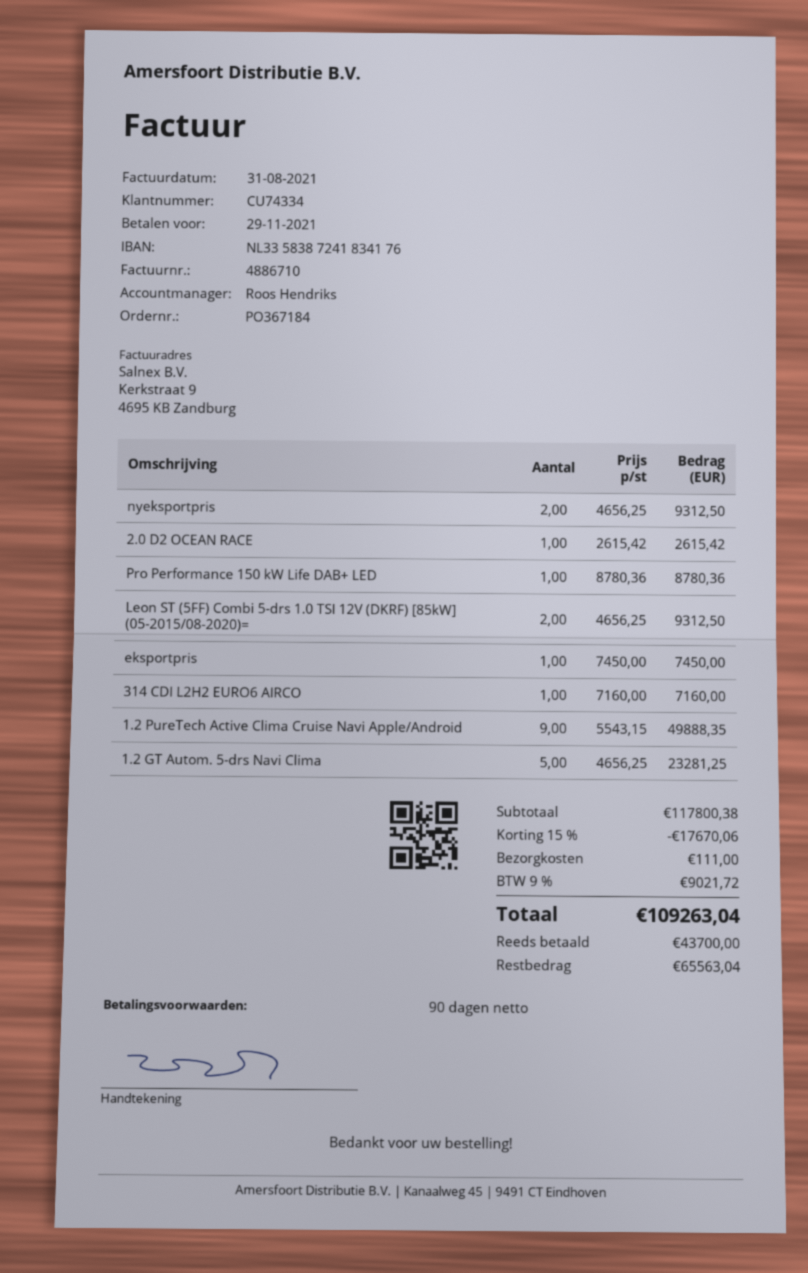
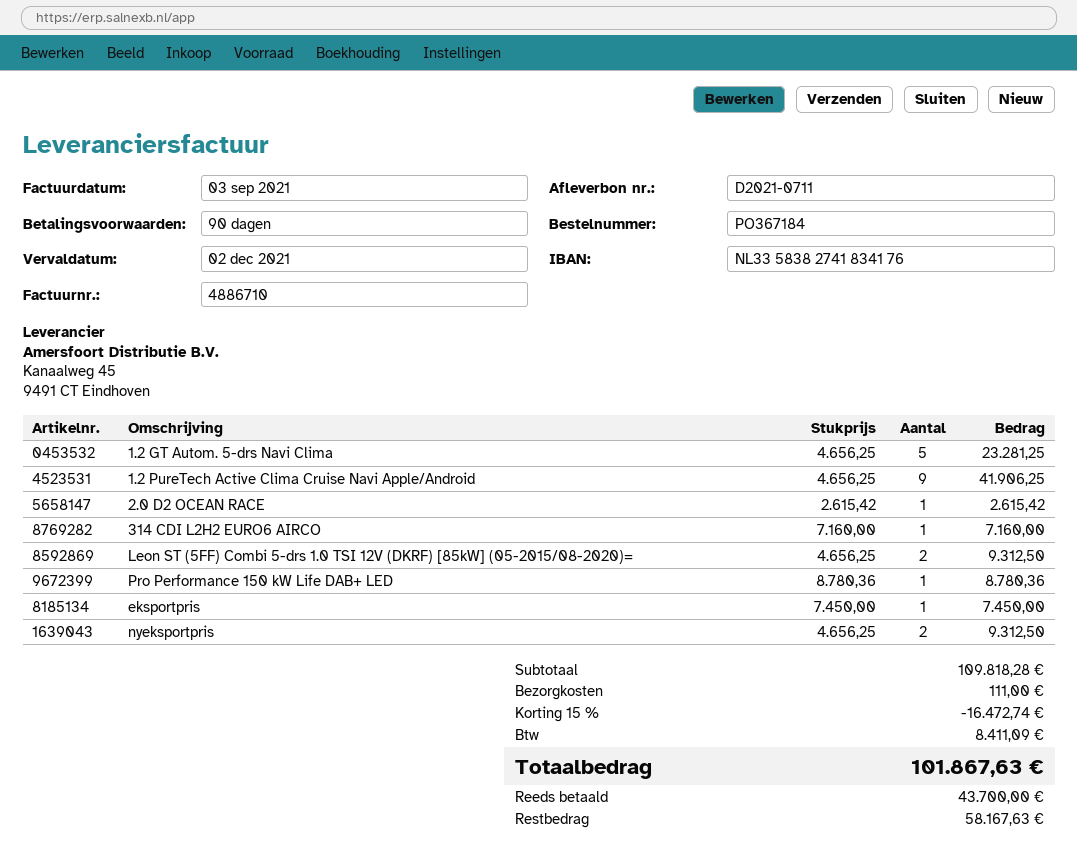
invoice date: 2021-08-31 -> 2021-09-03
due date: 2021-11-29 -> 2021-12-02
bank account: NL3358387241834176 -> NL3358382741834176
1.2 PureTech Active Clima Cruise Navi Apple/Android: 9 x 5543.15 = 49888.35 -> 9 x 4656.25 = 41906.25
subtotal: 117800.38 -> 109818.28
discount: 15% = 17670.06 -> 15% = 16472.74
tax: 9021.72 -> 8411.09
total: 109263.04 -> 101867.63
balance: 65563.04 -> 58167.63

